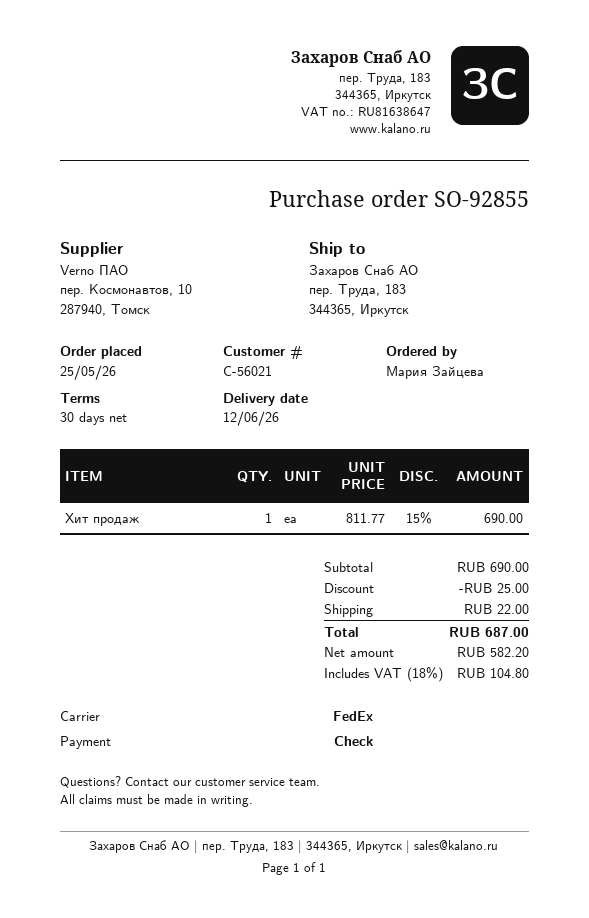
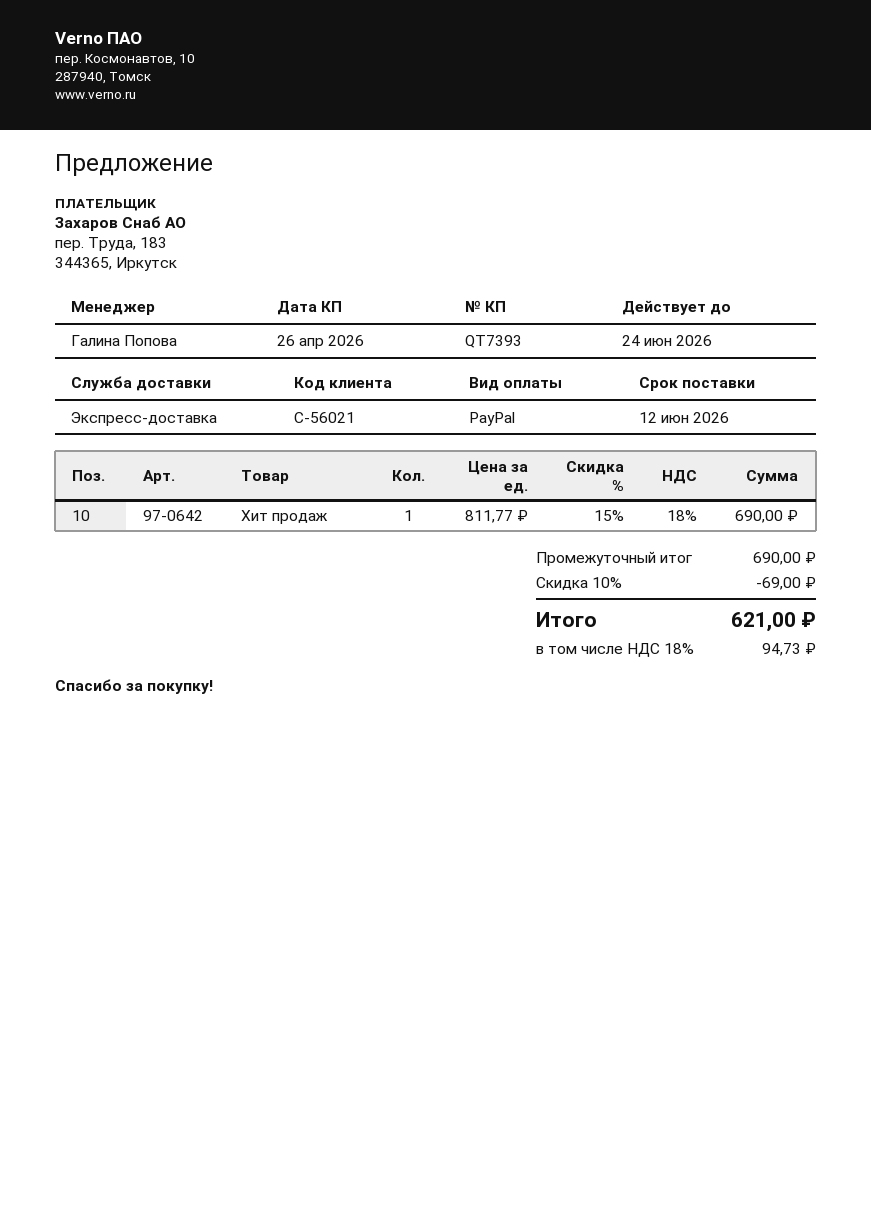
payment method: cheque -> PayPal
shipping method: FedEx -> express
discount: 25.00 -> 69.00
shipping: 22.00 -> none
tax: 18% = 104.80 -> 18% = 94.73
total: 687.00 -> 621.00

